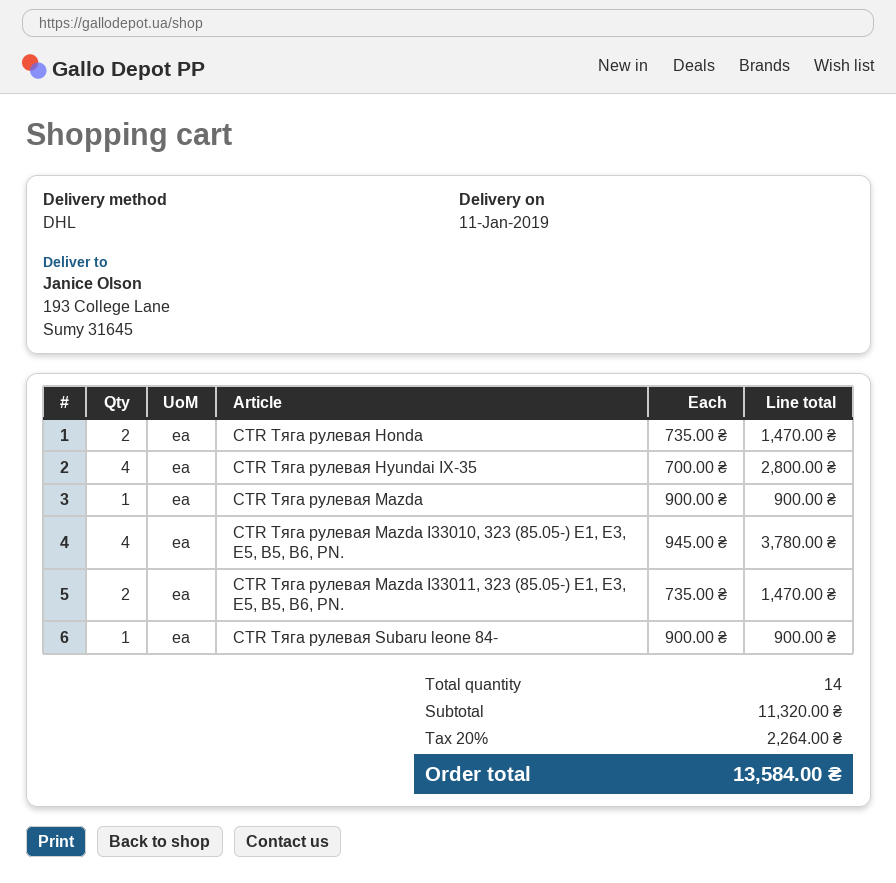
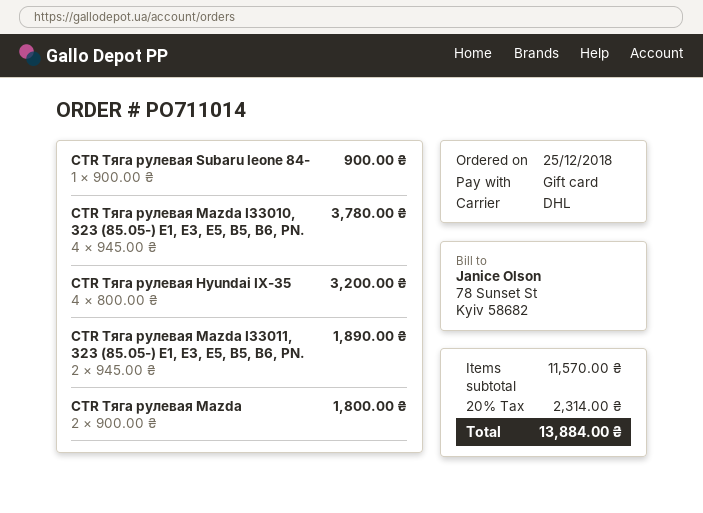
CTR Тяга рулевая Honda: 2 x 735.00 = 1470.00 -> none
CTR Тяга рулевая Hyundai IX-35: 4 x 700.00 = 2800.00 -> 4 x 800.00 = 3200.00
CTR Тяга рулевая Mazda: 1 x 900.00 = 900.00 -> 2 x 900.00 = 1800.00
CTR Тяга рулевая Mazda I33011, 323 (85.05-) E1, E3, E5, B5, B6, PN.: 2 x 735.00 = 1470.00 -> 2 x 945.00 = 1890.00
subtotal: 11320.00 -> 11570.00
tax: 20% = 2264.00 -> 20% = 2314.00
total: 13584.00 -> 13884.00

